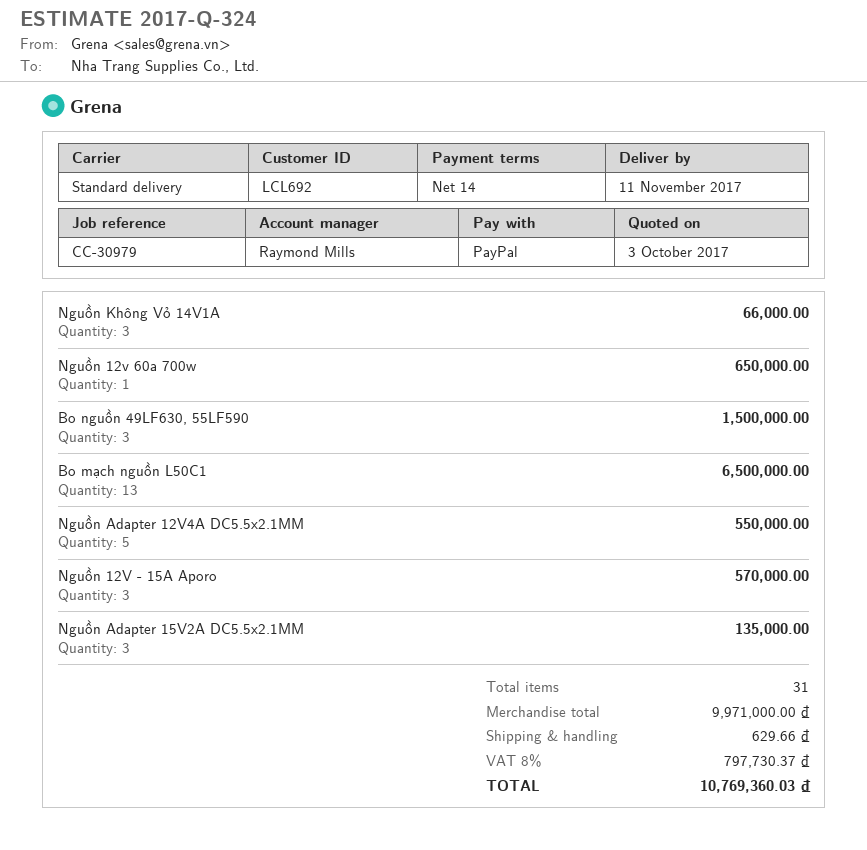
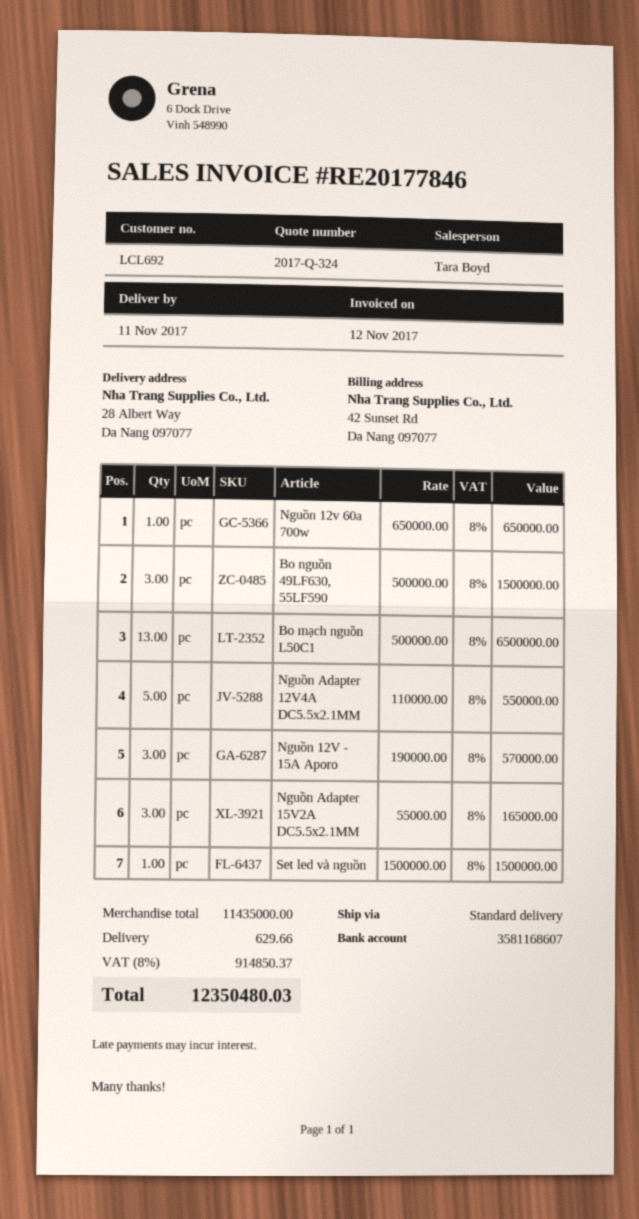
sales rep: Raymond Mills -> Tara Boyd
Nguồn Không Vỏ 14V1A: 3 for 66000.00 -> none
Nguồn Adapter 15V2A DC5.5x2.1MM: 3 for 135000.00 -> 3 for 165000.00
Set led và nguồn: none -> 1 for 1500000.00
subtotal: 9971000.00 -> 11435000.00
tax: 8% = 797730.37 -> 8% = 914850.37
total: 10769360.03 -> 12350480.03

